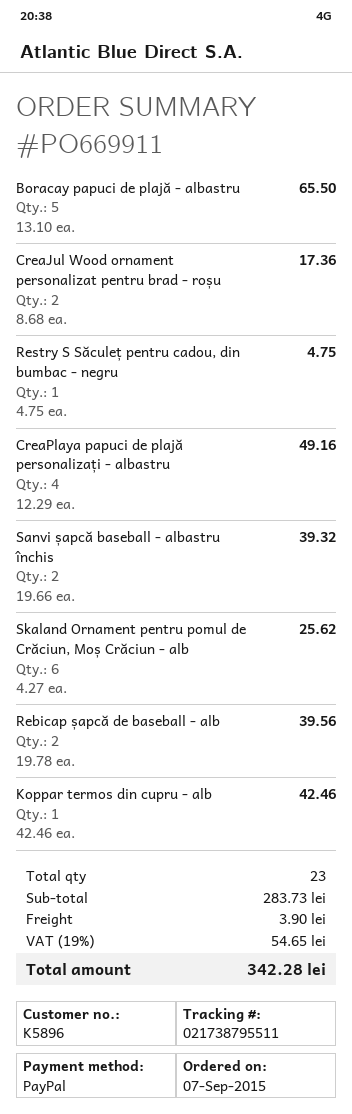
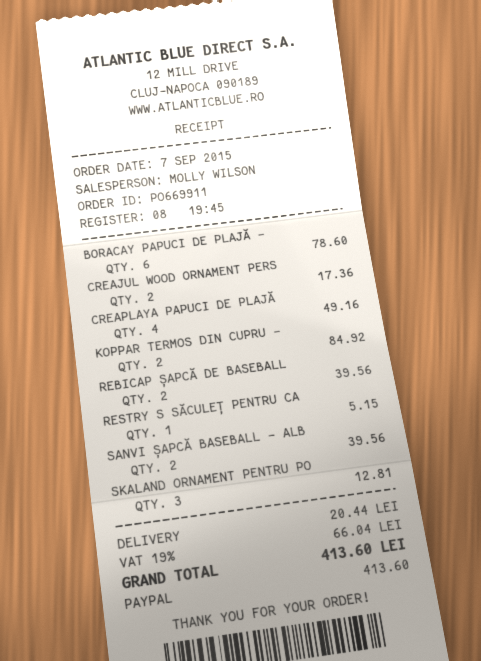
Boracay papuci de plajă - albastru: 5 for 65.50 -> 6 for 78.60
Restry S Săculeț pentru cadou, din bumbac - negru: 1 for 4.75 -> 1 for 5.15
Sanvi șapcă baseball - albastru închis: 2 for 39.32 -> 2 for 39.56
Skaland Ornament pentru pomul de Crăciun, Moș Crăciun - alb: 6 for 25.62 -> 3 for 12.81
Koppar termos din cupru - alb: 1 for 42.46 -> 2 for 84.92
shipping: 3.90 -> 20.44
tax: 19% = 54.65 -> 19% = 66.04
total: 342.28 -> 413.60

